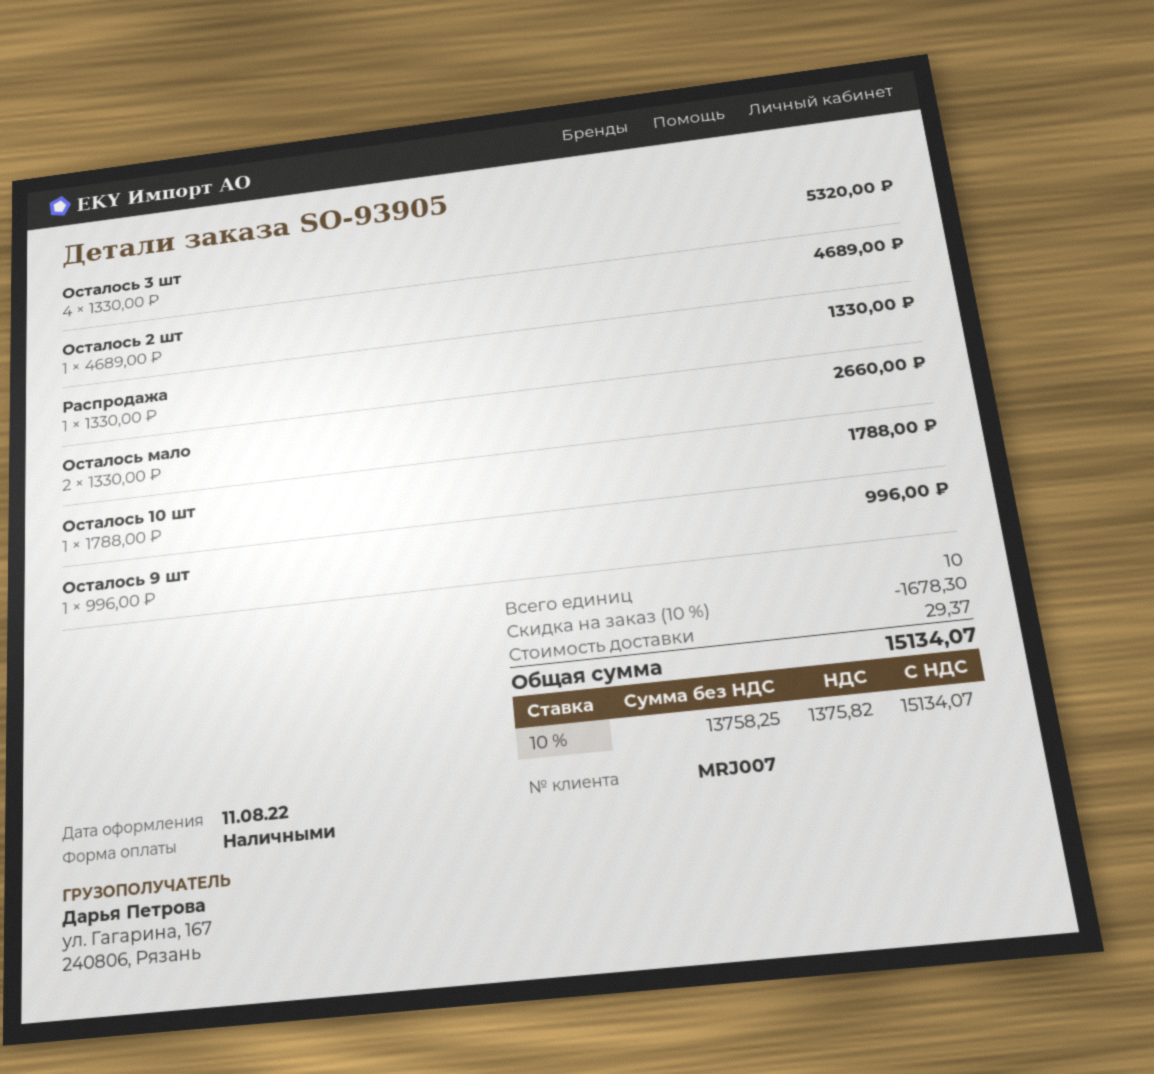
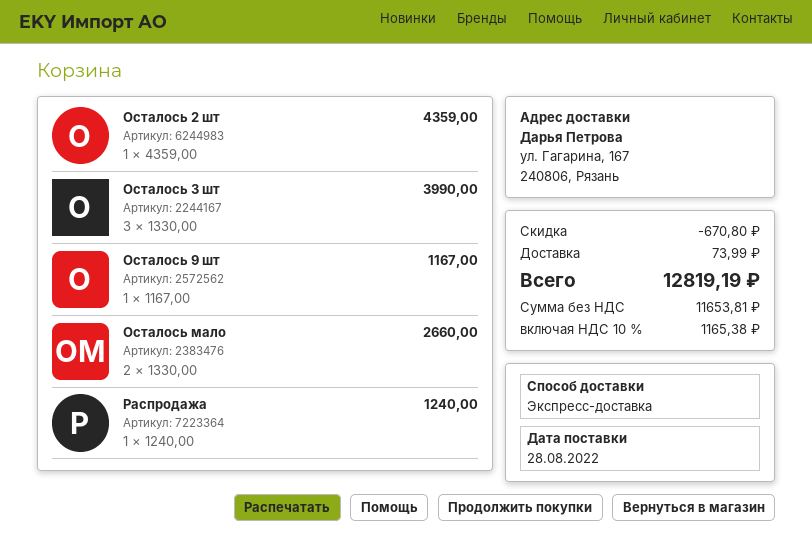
Осталось 3 шт: 4 x 1330.00 = 5320.00 -> 3 x 1330.00 = 3990.00
Осталось 2 шт: 1 x 4689.00 = 4689.00 -> 1 x 4359.00 = 4359.00
Распродажа: 1 x 1330.00 = 1330.00 -> 1 x 1240.00 = 1240.00
Осталось 10 шт: 1 x 1788.00 = 1788.00 -> none
Осталось 9 шт: 1 x 996.00 = 996.00 -> 1 x 1167.00 = 1167.00
discount: 1678.30 -> 670.80
shipping: 29.37 -> 73.99
net: 13758.25 -> 11653.81
tax: 10% = 1375.82 -> 10% = 1165.38
total: 15134.07 -> 12819.19

